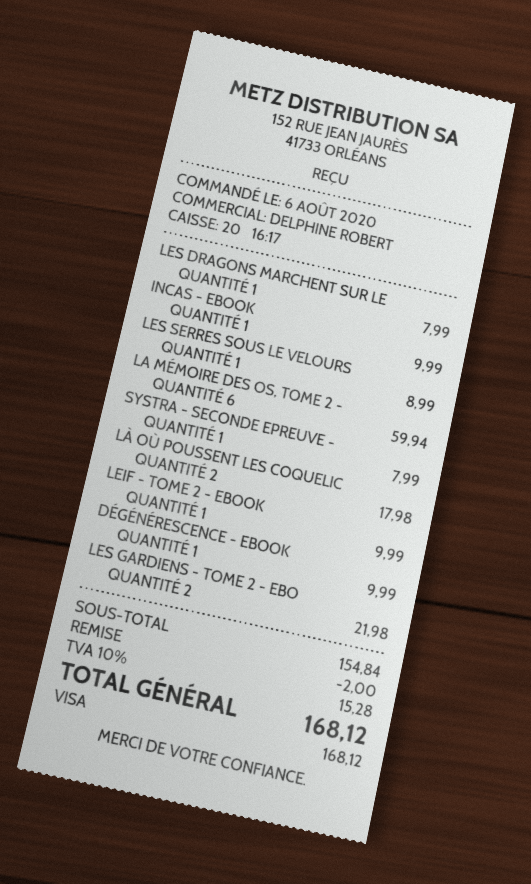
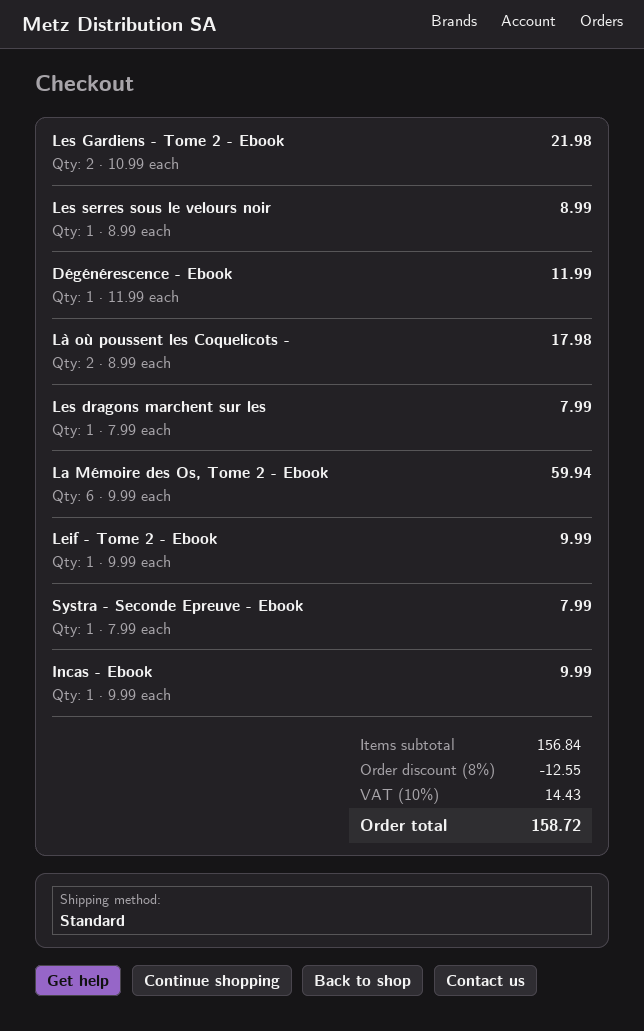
DÉGÉNÉRESCENCE - EBOOK: 1 for 9.99 -> 1 for 11.99
subtotal: 154.84 -> 156.84
discount: 2.00 -> 12.55
tax: 10% = 15.28 -> 10% = 14.43
total: 168.12 -> 158.72

